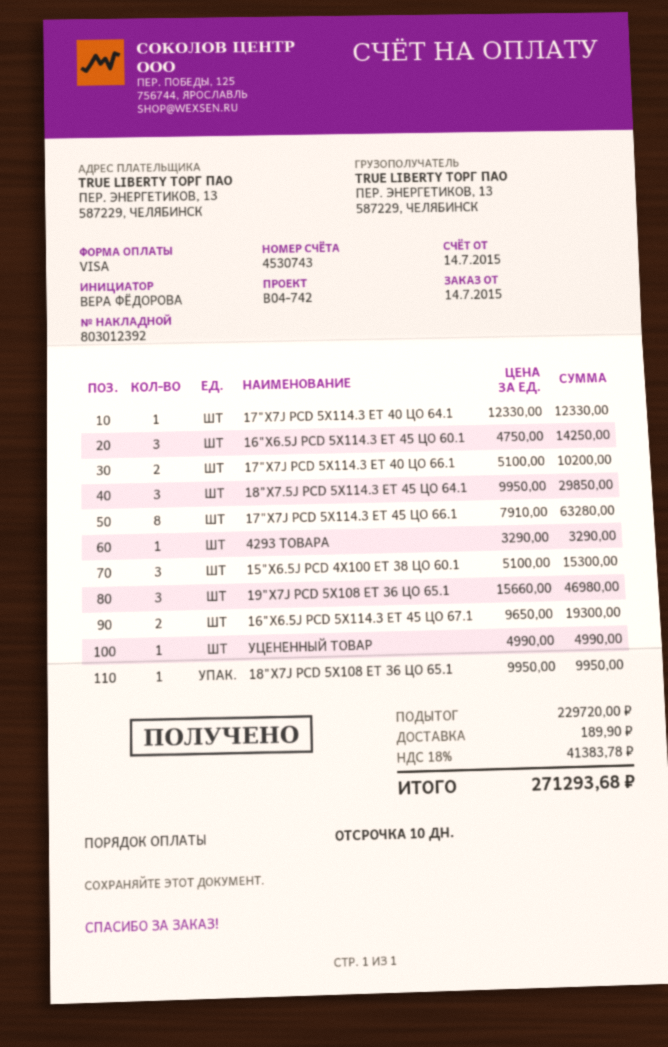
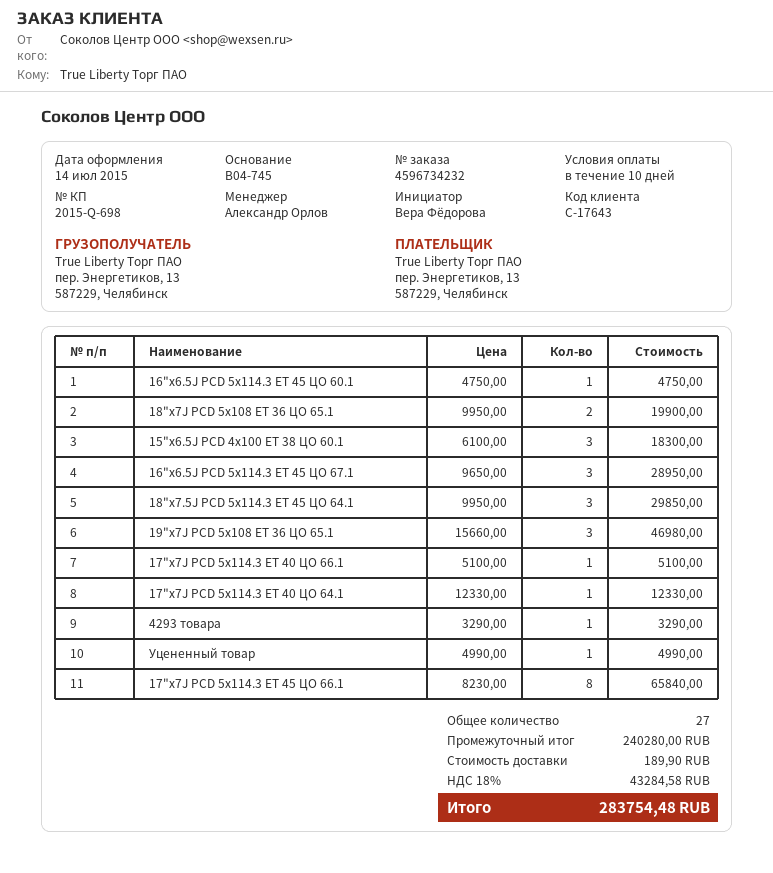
reference: B04-742 -> B04-745
16"X6.5J PCD 5X114.3 ЕТ 45 ЦО 60.1: 3 x 4750.00 = 14250.00 -> 1 x 4750.00 = 4750.00
17"X7J PCD 5X114.3 ЕТ 40 ЦО 66.1: 2 x 5100.00 = 10200.00 -> 1 x 5100.00 = 5100.00
17"X7J PCD 5X114.3 ЕТ 45 ЦО 66.1: 8 x 7910.00 = 63280.00 -> 8 x 8230.00 = 65840.00
15"X6.5J PCD 4X100 ЕТ 38 ЦО 60.1: 3 x 5100.00 = 15300.00 -> 3 x 6100.00 = 18300.00
16"X6.5J PCD 5X114.3 ЕТ 45 ЦО 67.1: 2 x 9650.00 = 19300.00 -> 3 x 9650.00 = 28950.00
18"X7J PCD 5X108 ЕТ 36 ЦО 65.1: 1 x 9950.00 = 9950.00 -> 2 x 9950.00 = 19900.00
subtotal: 229720.00 -> 240280.00
tax: 18% = 41383.78 -> 18% = 43284.58
total: 271293.68 -> 283754.48

